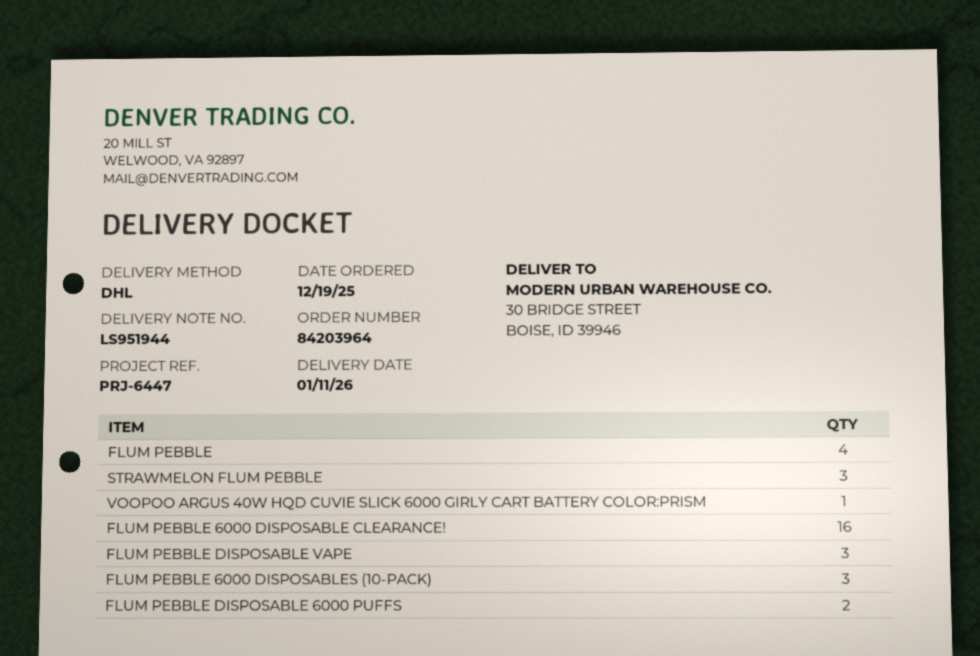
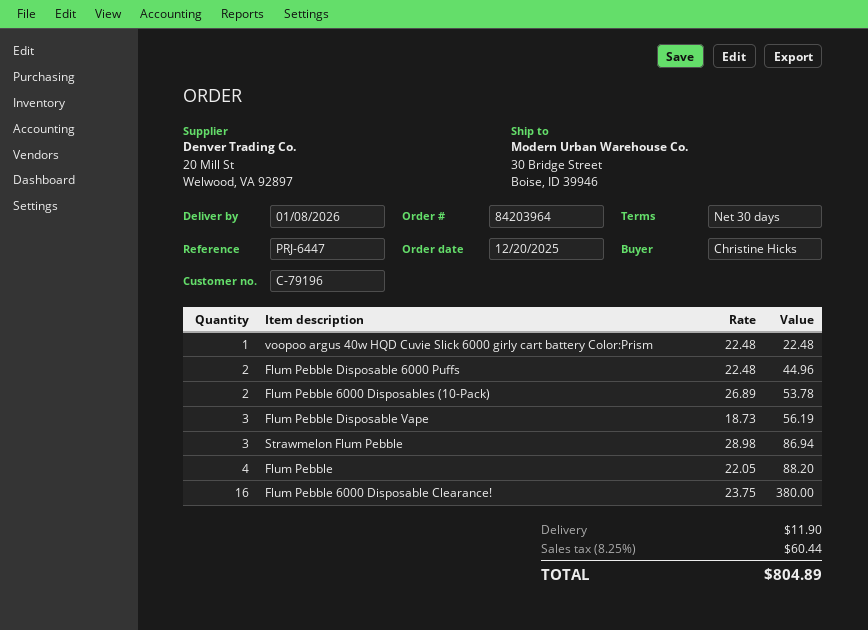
order date: 2025-12-19 -> 2025-12-20
delivery date: 2026-01-11 -> 2026-01-08
FLUM PEBBLE 6000 DISPOSABLES (10-PACK): 3 -> 2

